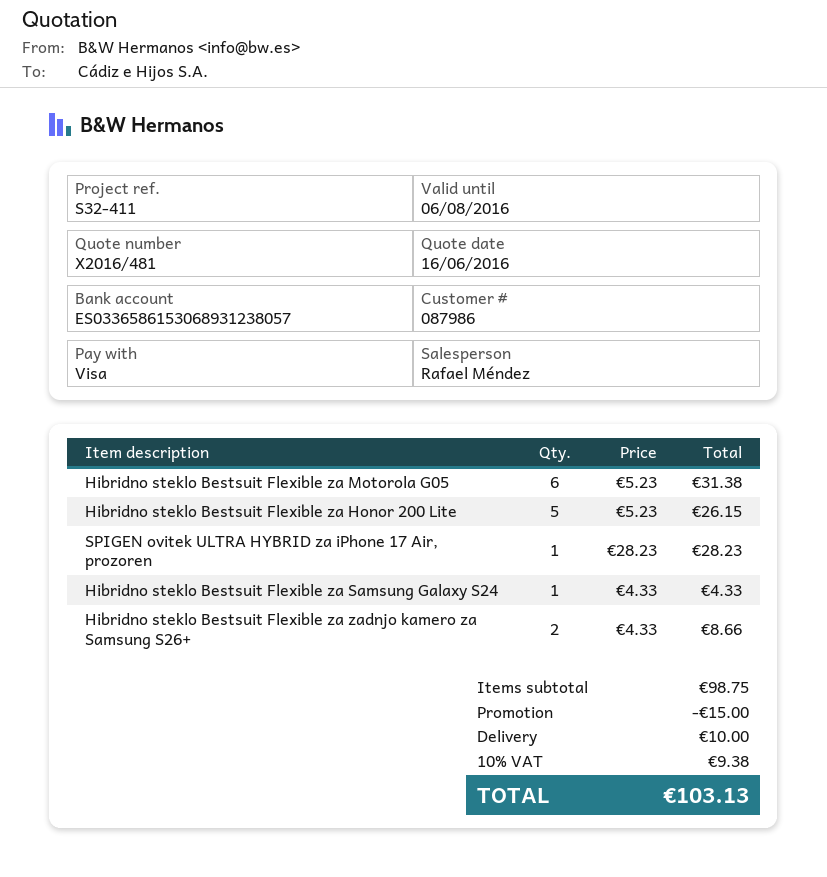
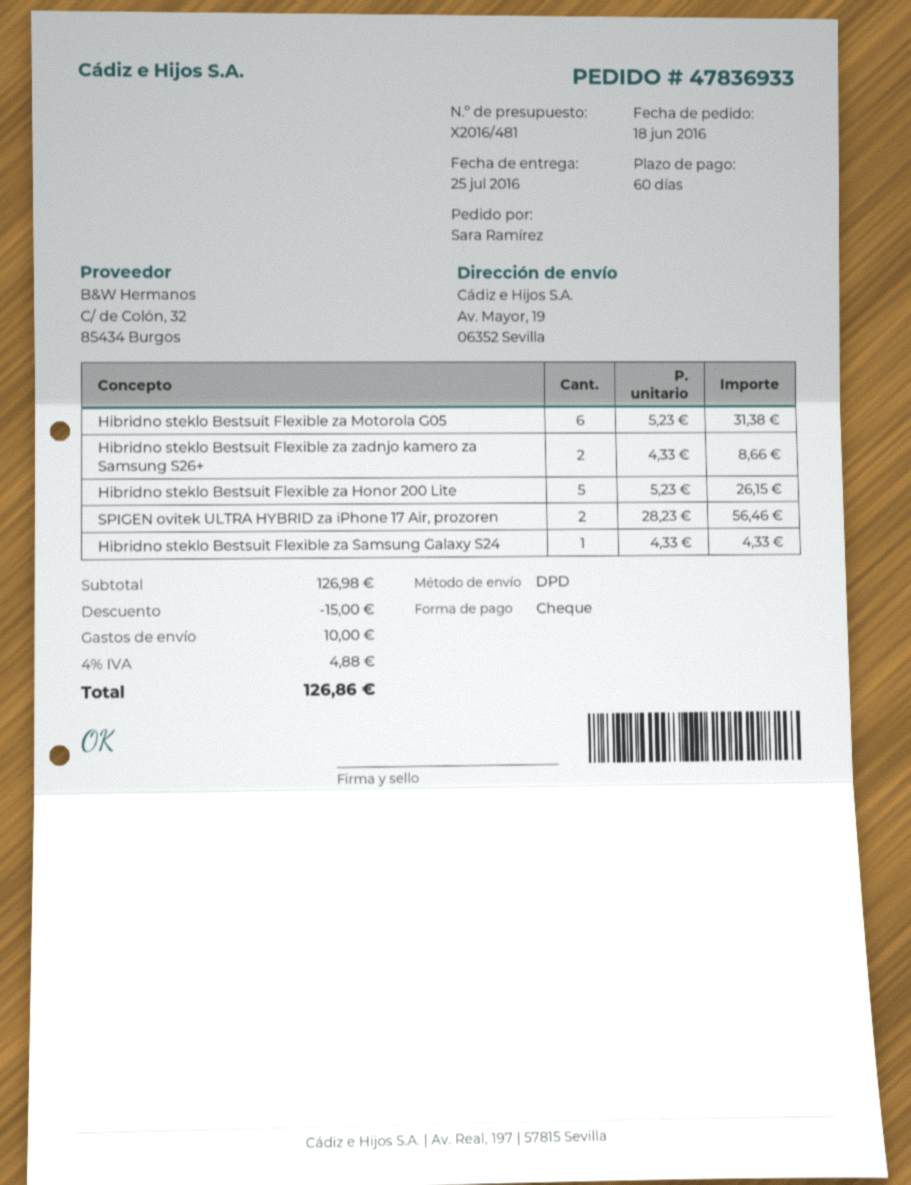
payment method: Visa -> cheque
SPIGEN ovitek ULTRA HYBRID za iPhone 17 Air, prozoren: 1 x 28.23 = 28.23 -> 2 x 28.23 = 56.46
subtotal: 98.75 -> 126.98
tax: 10% = 9.38 -> 4% = 4.88
total: 103.13 -> 126.86

